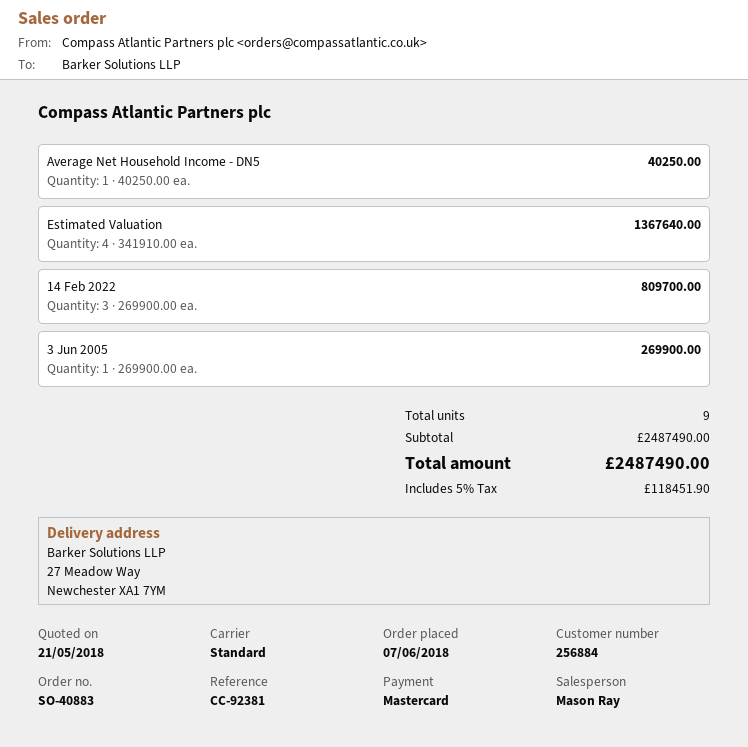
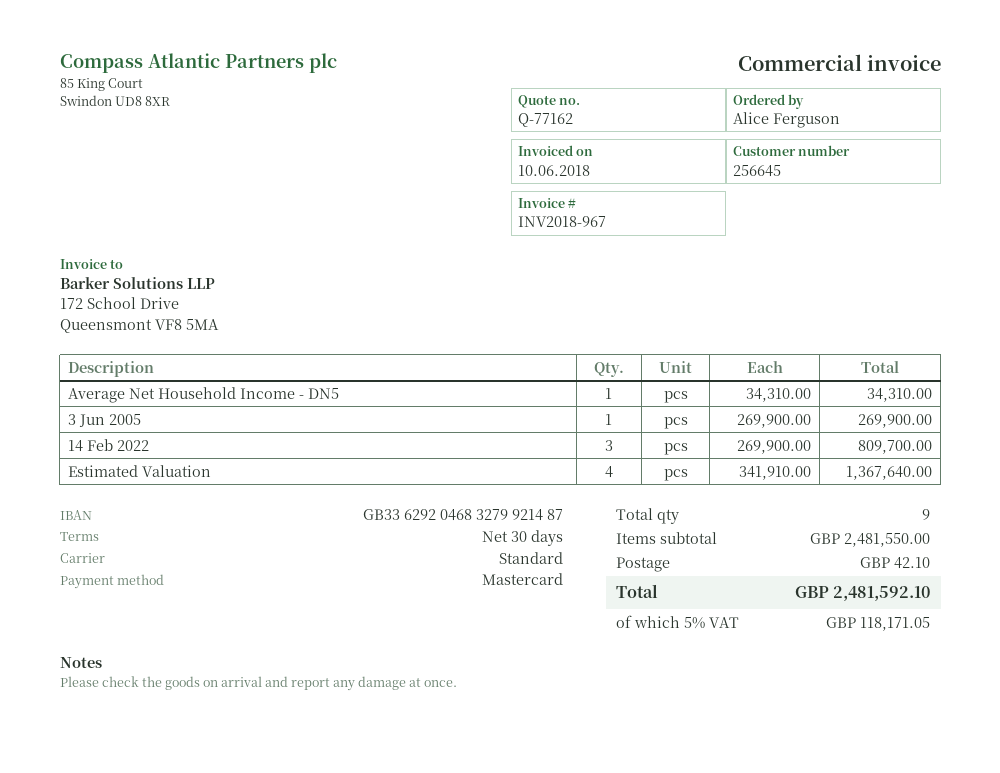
customer number: 256884 -> 256645
Average Net Household Income - DN5: 1 x 40250.00 = 40250.00 -> 1 x 34310.00 = 34310.00
subtotal: 2487490.00 -> 2481550.00
shipping: none -> 42.10
tax: 5% = 118451.90 -> 5% = 118171.05
total: 2487490.00 -> 2481592.10

